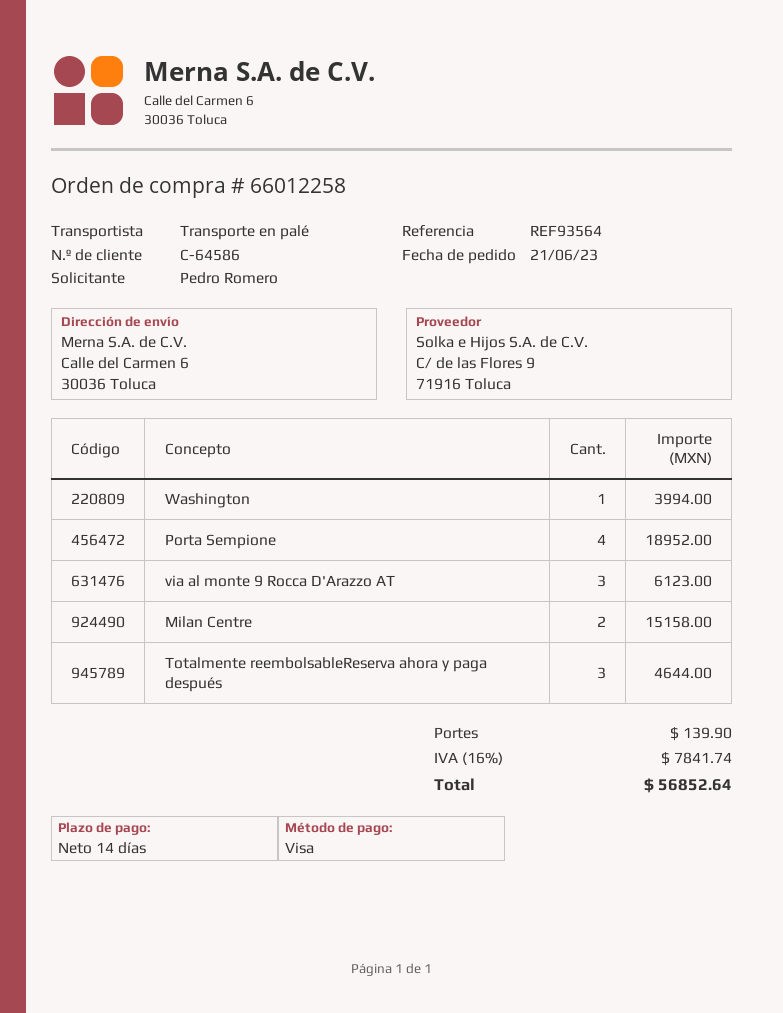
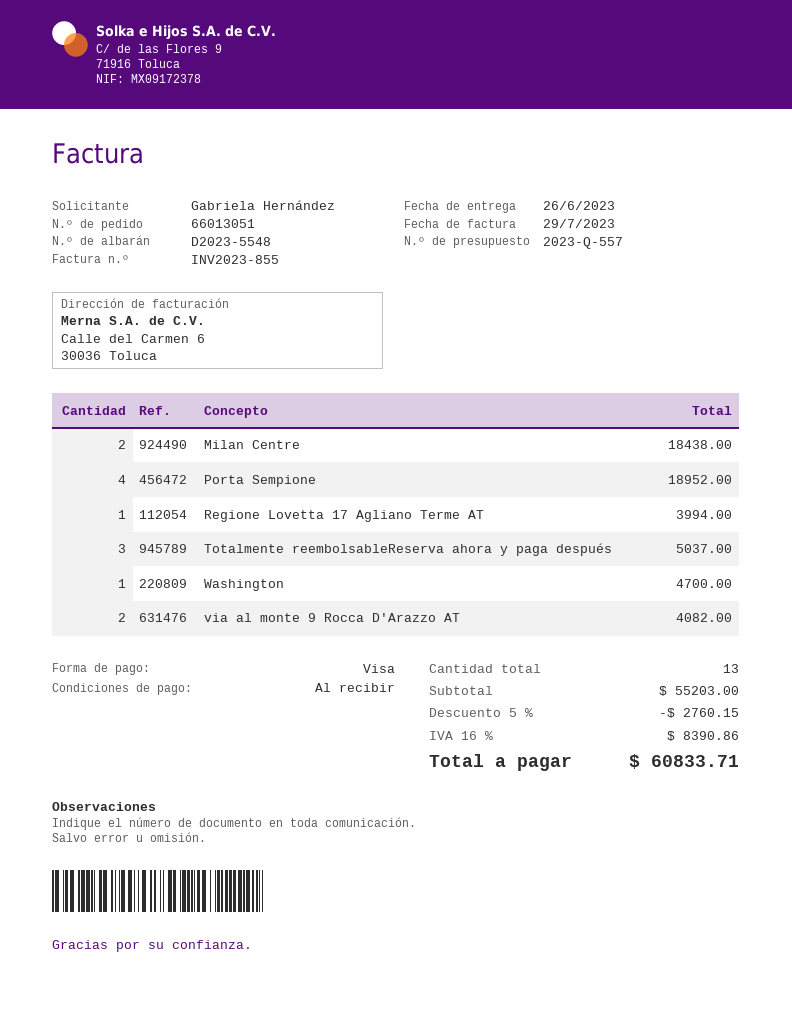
order number: 66012258 -> 66013051
payment terms: 14 days -> on receipt
ordered by: Pedro Romero -> Gabriela Hernández
Washington: 1 for 3994.00 -> 1 for 4700.00
via al monte 9 Rocca D'Arazzo AT: 3 for 6123.00 -> 2 for 4082.00
Milan Centre: 2 for 15158.00 -> 2 for 18438.00
Totalmente reembolsableReserva ahora y paga después: 3 for 4644.00 -> 3 for 5037.00
Regione Lovetta 17 Agliano Terme AT: none -> 1 for 3994.00
discount: none -> 5% = 2760.15
shipping: 139.90 -> none
tax: 16% = 7841.74 -> 16% = 8390.86
total: 56852.64 -> 60833.71

